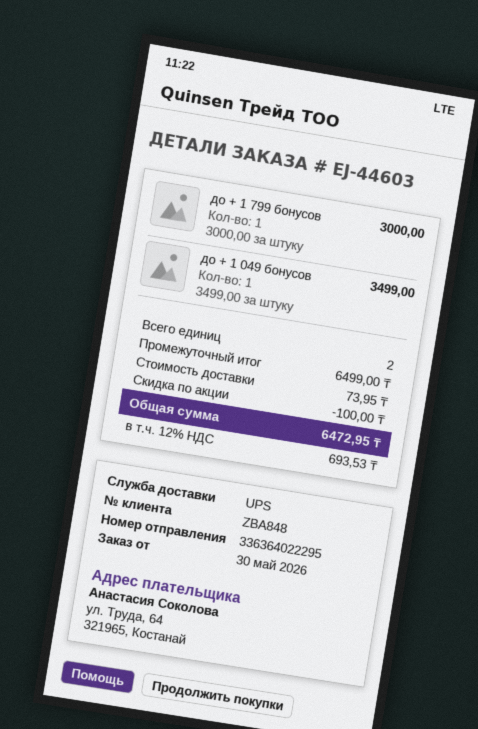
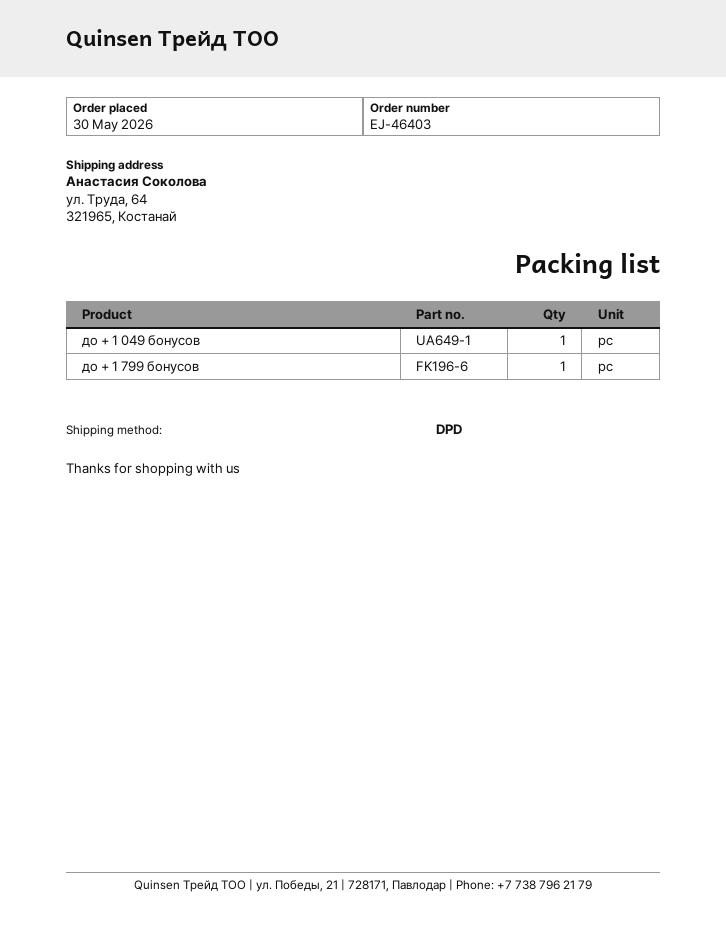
order number: EJ-44603 -> EJ-46403
shipping method: UPS -> DPD

